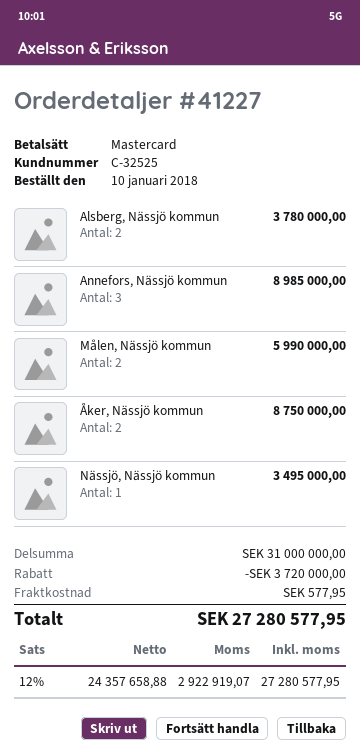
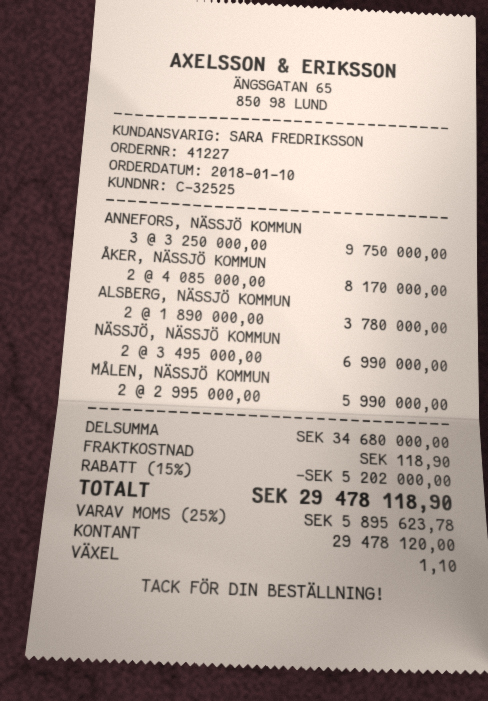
payment method: Mastercard -> cash
Annefors, Nässjö kommun: 3 for 8985000.00 -> 3 for 9750000.00
Åker, Nässjö kommun: 2 for 8750000.00 -> 2 for 8170000.00
Nässjö, Nässjö kommun: 1 for 3495000.00 -> 2 for 6990000.00
subtotal: 31000000.00 -> 34680000.00
discount: 3720000.00 -> 5202000.00
shipping: 577.95 -> 118.90
tax: 12% = 2922919.07 -> 25% = 5895623.78
total: 27280577.95 -> 29478118.90

